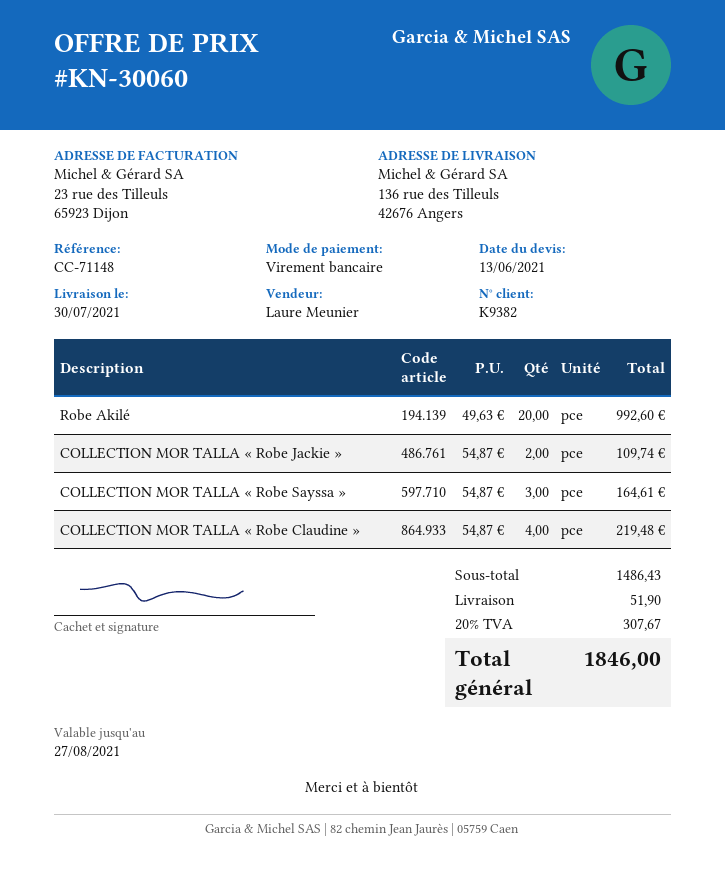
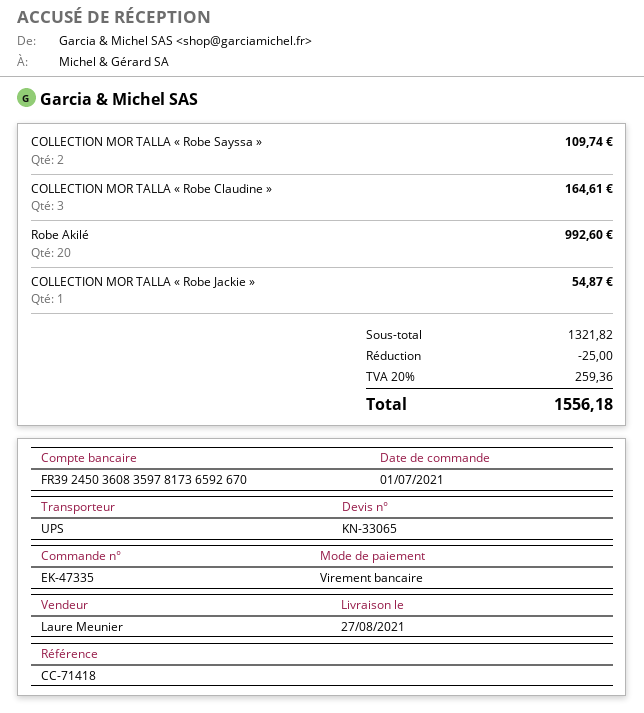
quote number: KN-30060 -> KN-33065
delivery date: 2021-07-30 -> 2021-08-27
reference: CC-71148 -> CC-71418
COLLECTION MOR TALLA « Robe Jackie »: 2 for 109.74 -> 1 for 54.87
COLLECTION MOR TALLA « Robe Sayssa »: 3 for 164.61 -> 2 for 109.74
COLLECTION MOR TALLA « Robe Claudine »: 4 for 219.48 -> 3 for 164.61
subtotal: 1486.43 -> 1321.82
discount: none -> 25.00
shipping: 51.90 -> none
tax: 20% = 307.67 -> 20% = 259.36
total: 1846.00 -> 1556.18

